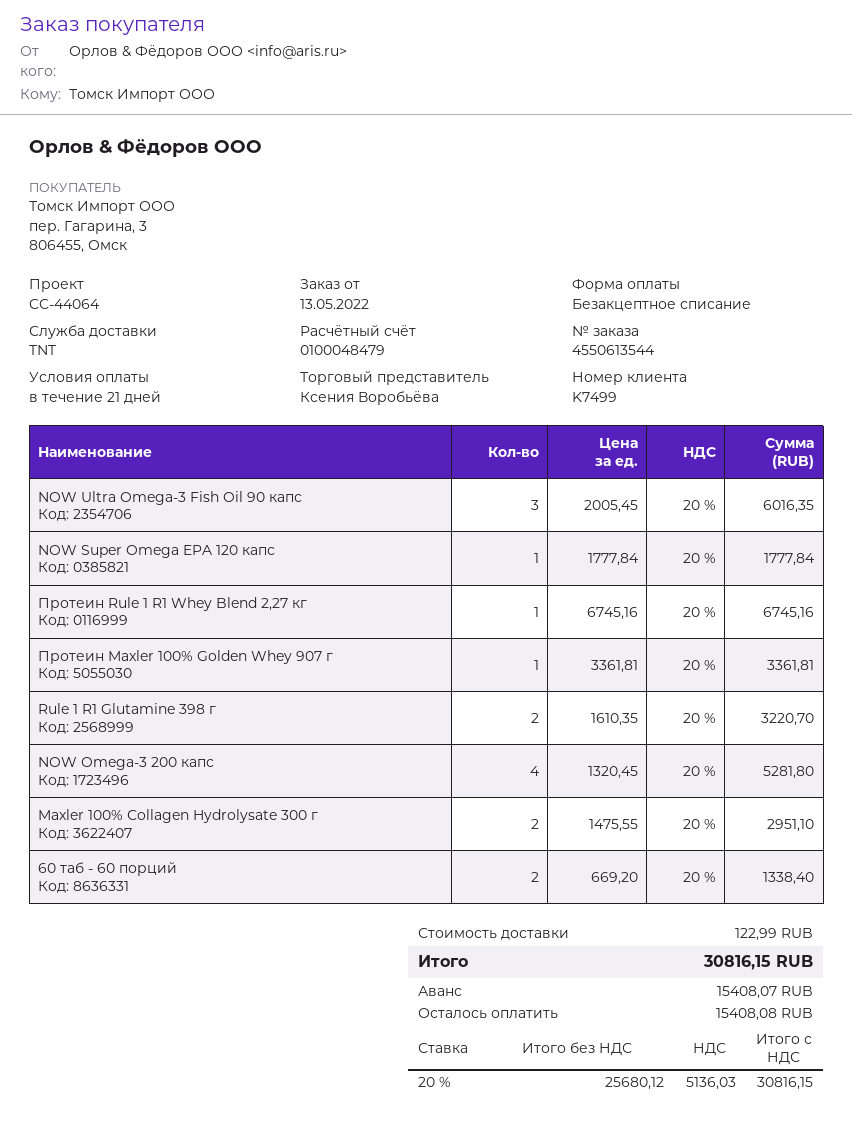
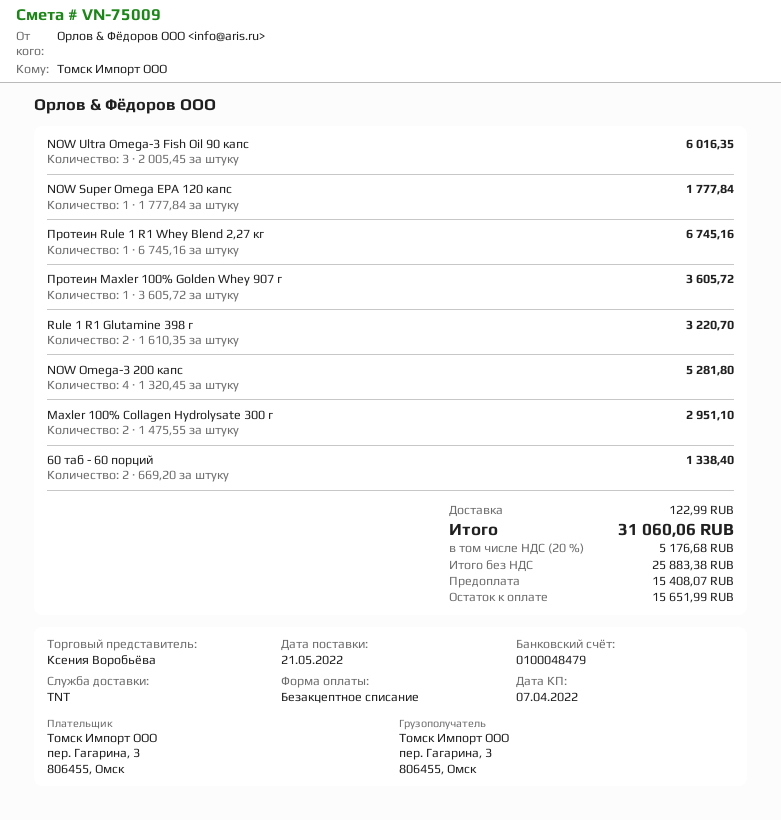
Протеин Maxler 100% Golden Whey 907 г: 1 x 3361.81 = 3361.81 -> 1 x 3605.72 = 3605.72
net: 25680.12 -> 25883.38
tax: 20% = 5136.03 -> 20% = 5176.68
total: 30816.15 -> 31060.06
balance: 15408.08 -> 15651.99

